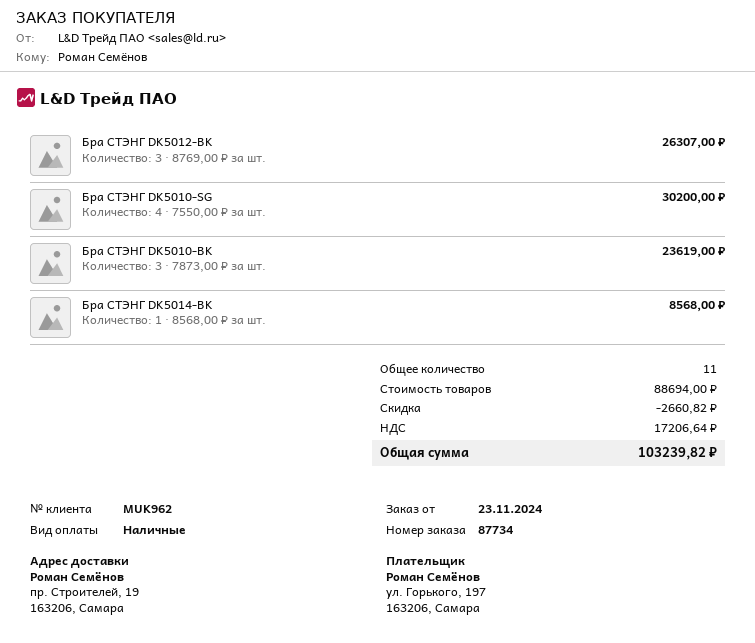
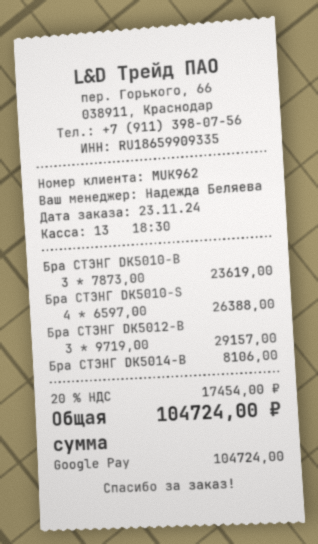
payment method: cash -> Google Pay
Бра СТЭНГ DK5012-BK: 3 x 8769.00 = 26307.00 -> 3 x 9719.00 = 29157.00
Бра СТЭНГ DK5010-SG: 4 x 7550.00 = 30200.00 -> 4 x 6597.00 = 26388.00
Бра СТЭНГ DK5014-BK: 1 x 8568.00 = 8568.00 -> 1 x 8106.00 = 8106.00
discount: 2660.82 -> none
tax: 17206.64 -> 17454.00
total: 103239.82 -> 104724.00

